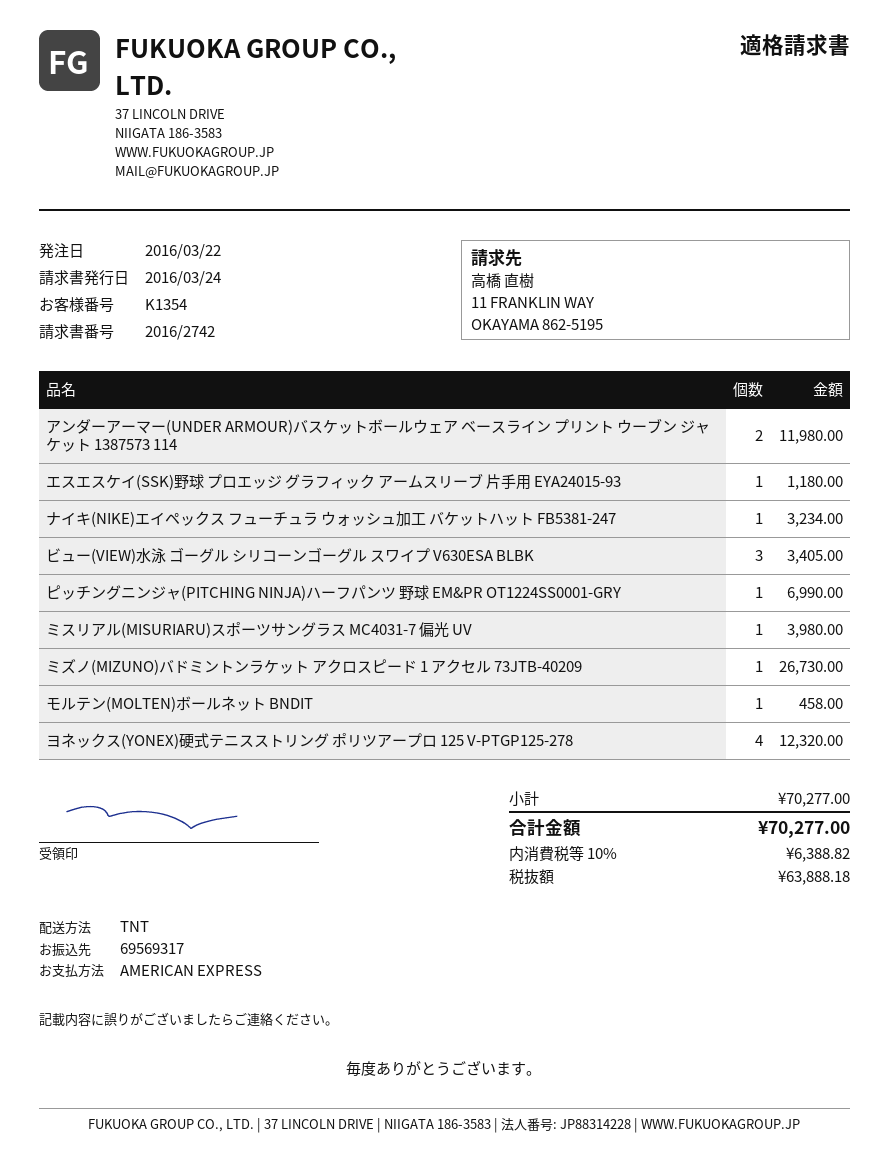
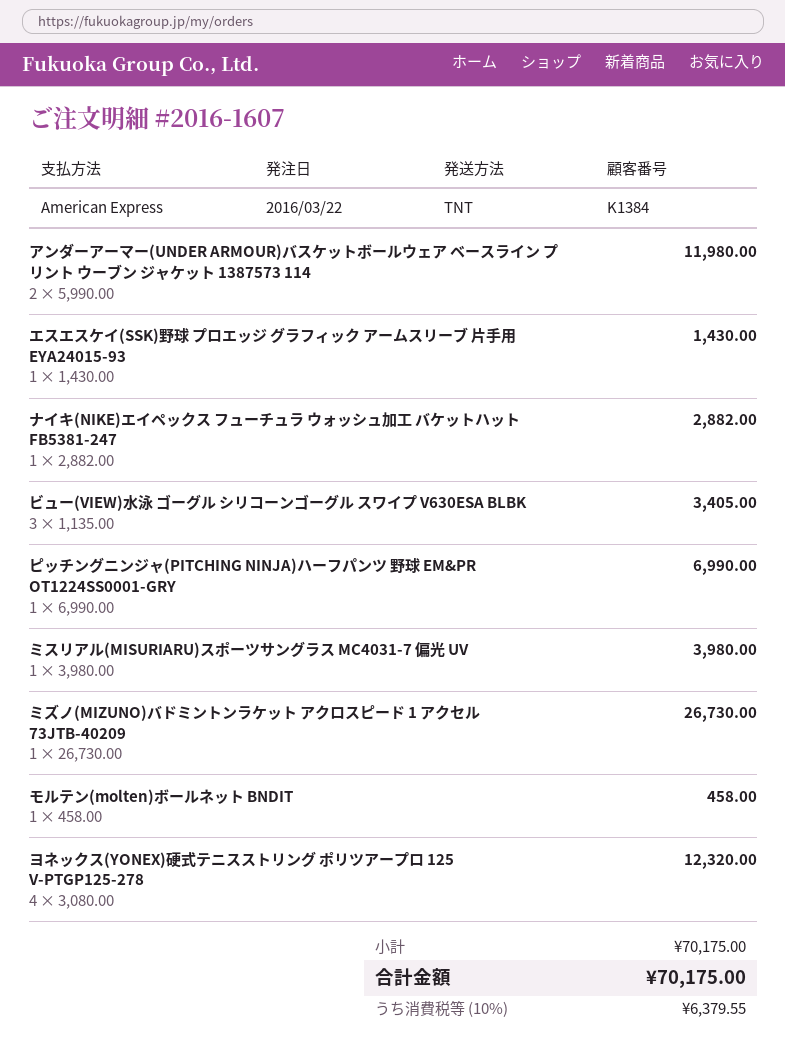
customer number: K1354 -> K1384
エスエスケイ(SSK)野球 プロエッジ グラフィック アームスリーブ 片手用 EYA24015-93: 1 for 1180.00 -> 1 for 1430.00
ナイキ(NIKE)エイペックス フューチュラ ウォッシュ加工 バケットハット FB5381-247: 1 for 3234.00 -> 1 for 2882.00
subtotal: 70277.00 -> 70175.00
tax: 10% = 6388.82 -> 10% = 6379.55
total: 70277.00 -> 70175.00

